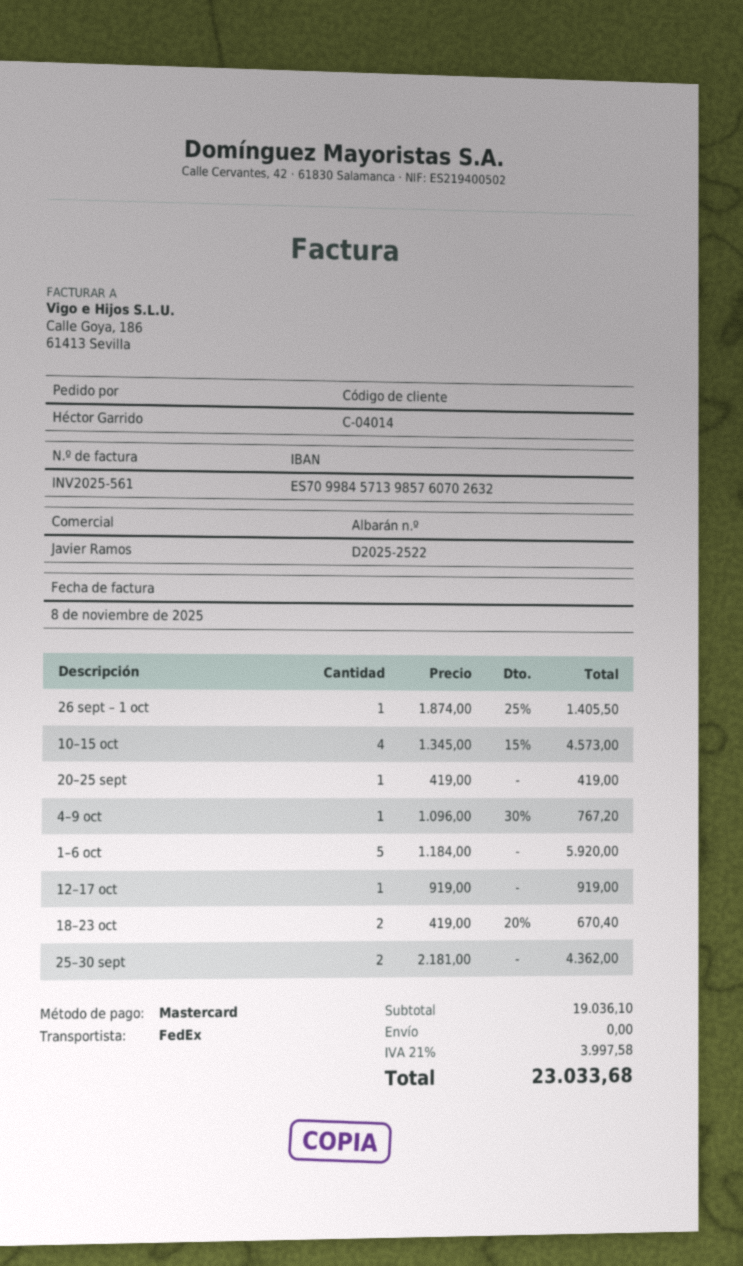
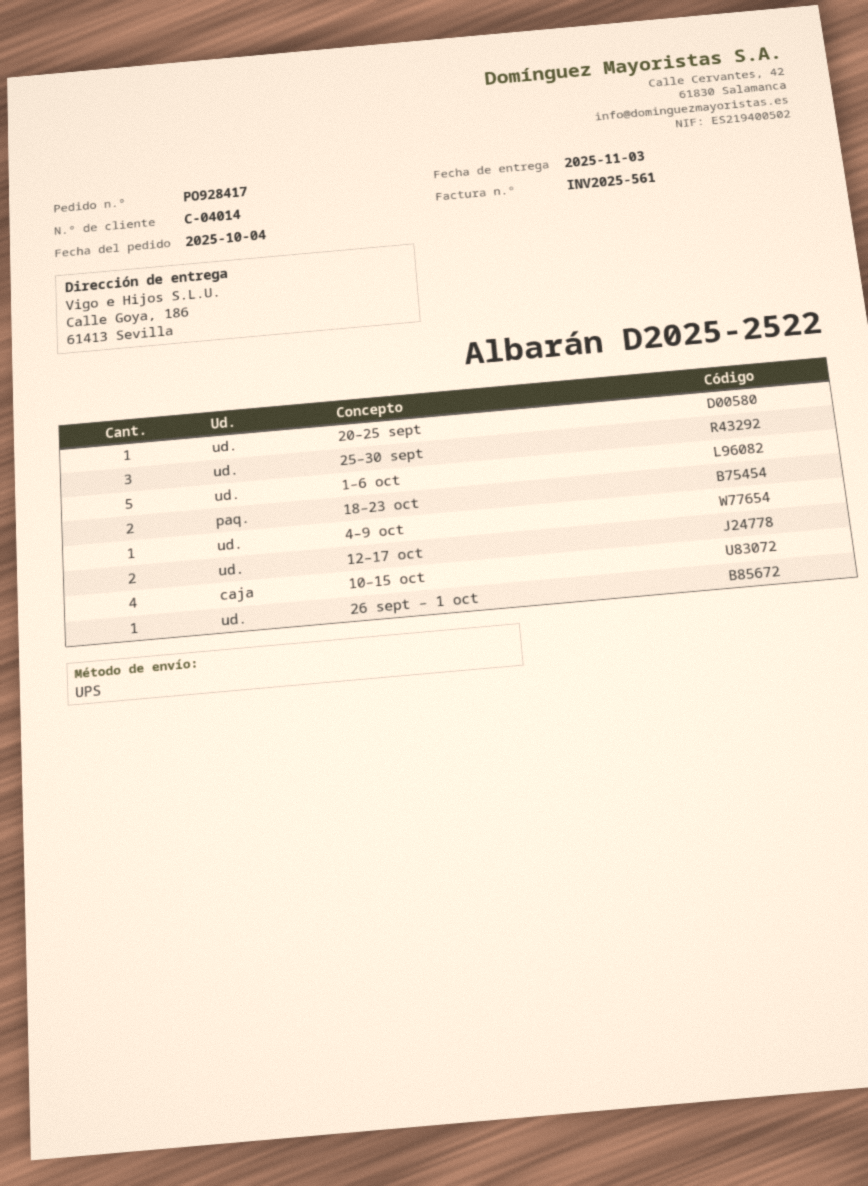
shipping method: FedEx -> UPS
12–17 oct: 1 -> 2
25–30 sept: 2 -> 3

